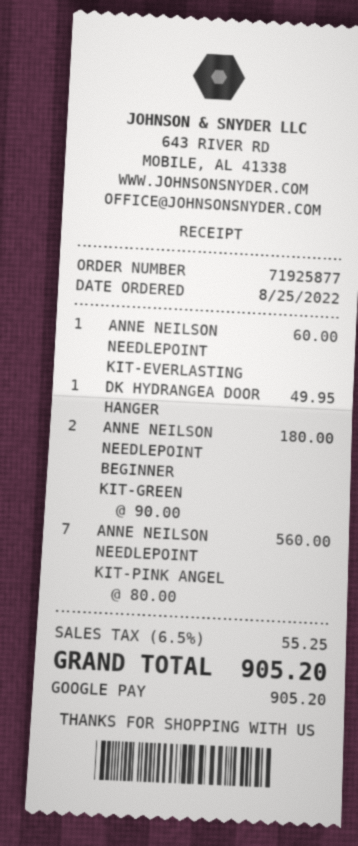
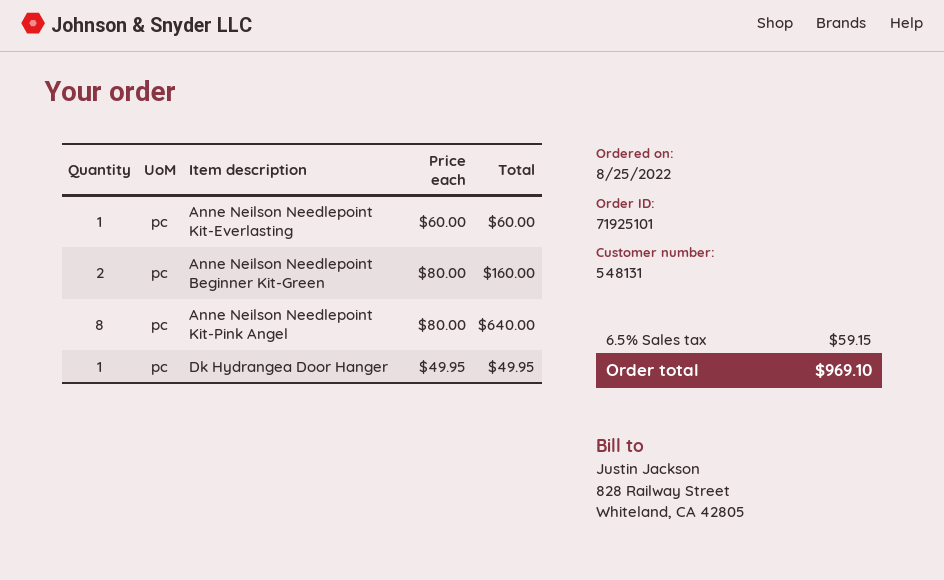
order number: 71925877 -> 71925101
ANNE NEILSON NEEDLEPOINT BEGINNER KIT-GREEN: 2 x 90.00 = 180.00 -> 2 x 80.00 = 160.00
ANNE NEILSON NEEDLEPOINT KIT-PINK ANGEL: 7 x 80.00 = 560.00 -> 8 x 80.00 = 640.00
tax: 6.5% = 55.25 -> 6.5% = 59.15
total: 905.20 -> 969.10

